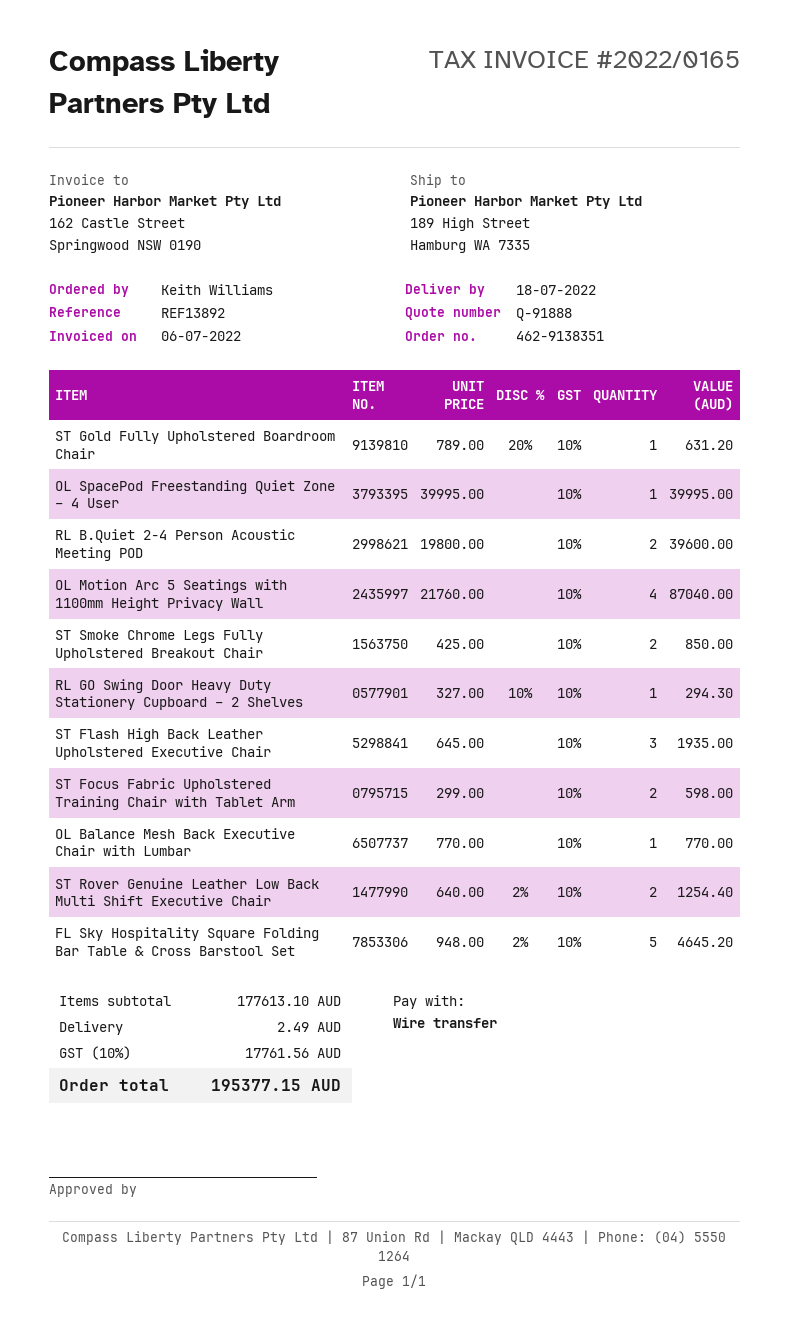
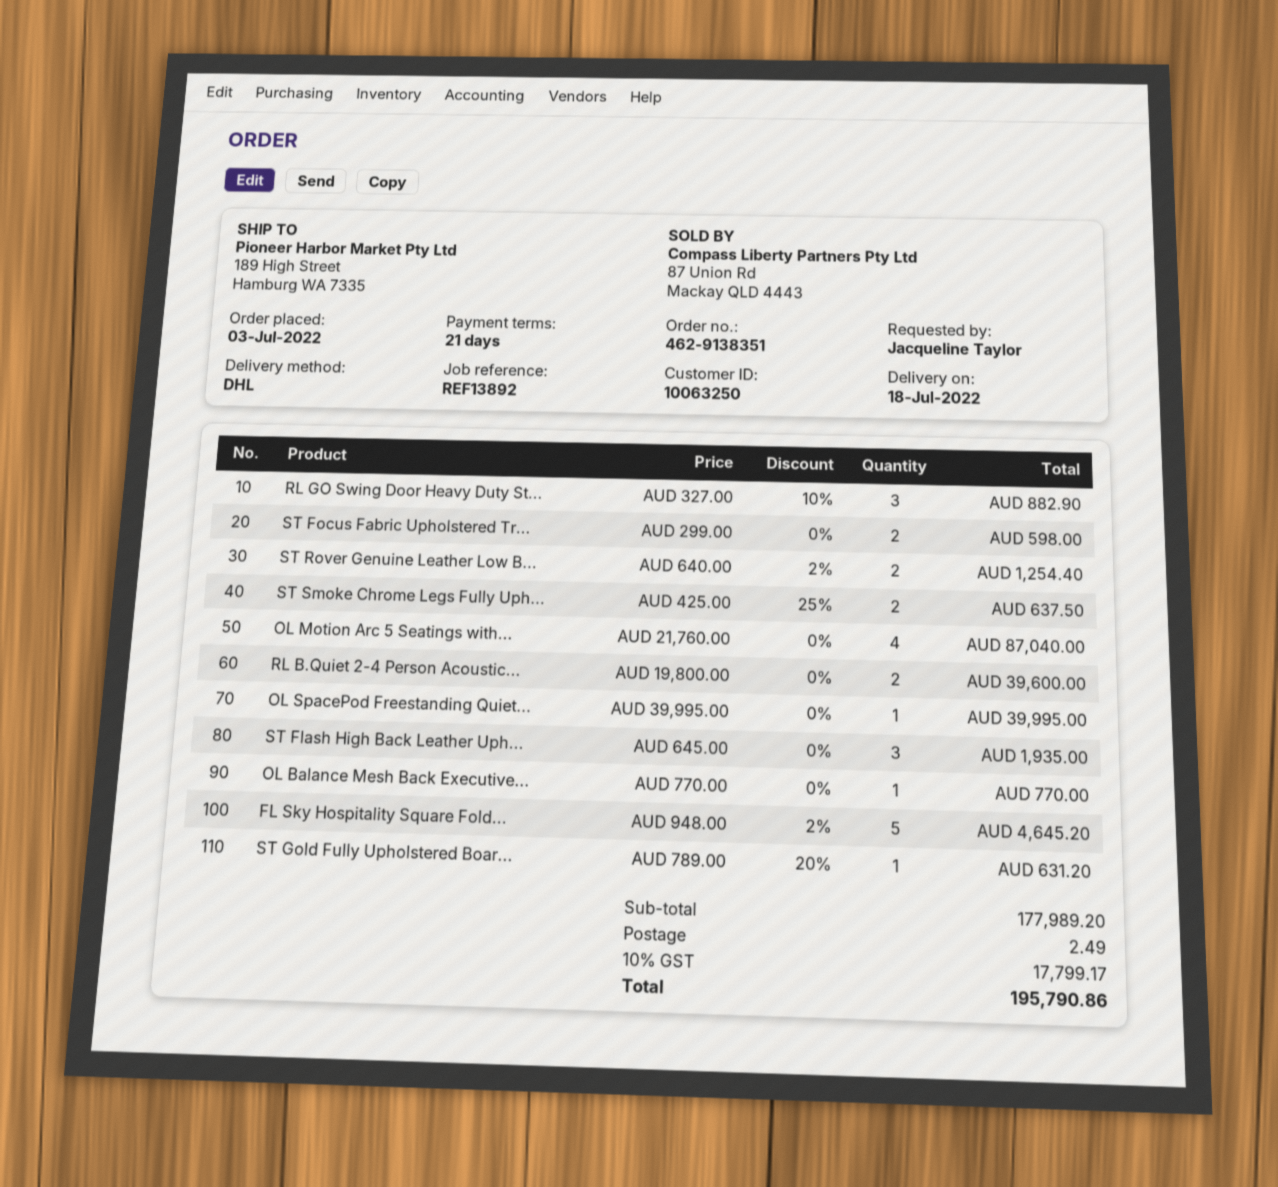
ordered by: Keith Williams -> Jacqueline Taylor
ST Smoke Chrome Legs Fully Upholstered Breakout Chair: 2 x 425.00 = 850.00 -> 2 x 425.00 - 25% = 637.50
RL GO Swing Door Heavy Duty Stationery Cupboard – 2 Shelves: 1 x 327.00 - 10% = 294.30 -> 3 x 327.00 - 10% = 882.90
subtotal: 177613.10 -> 177989.20
tax: 10% = 17761.56 -> 10% = 17799.17
total: 195377.15 -> 195790.86

